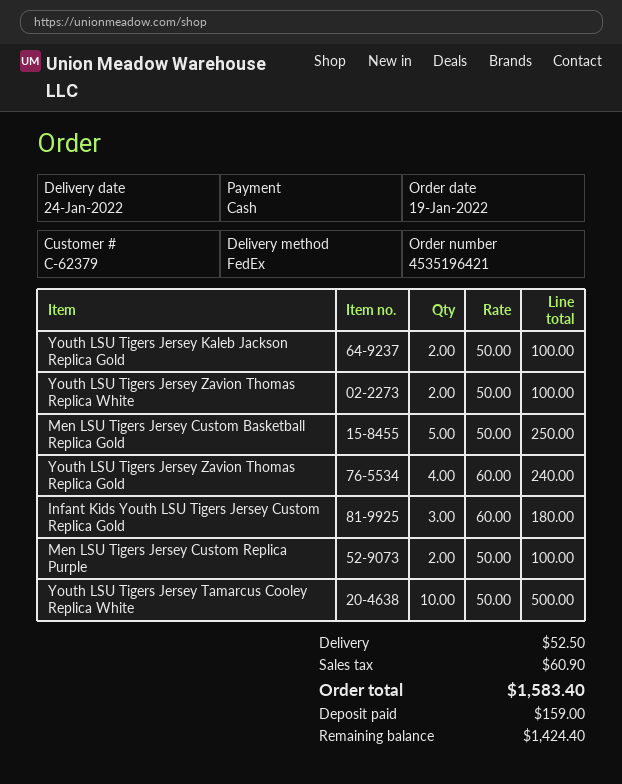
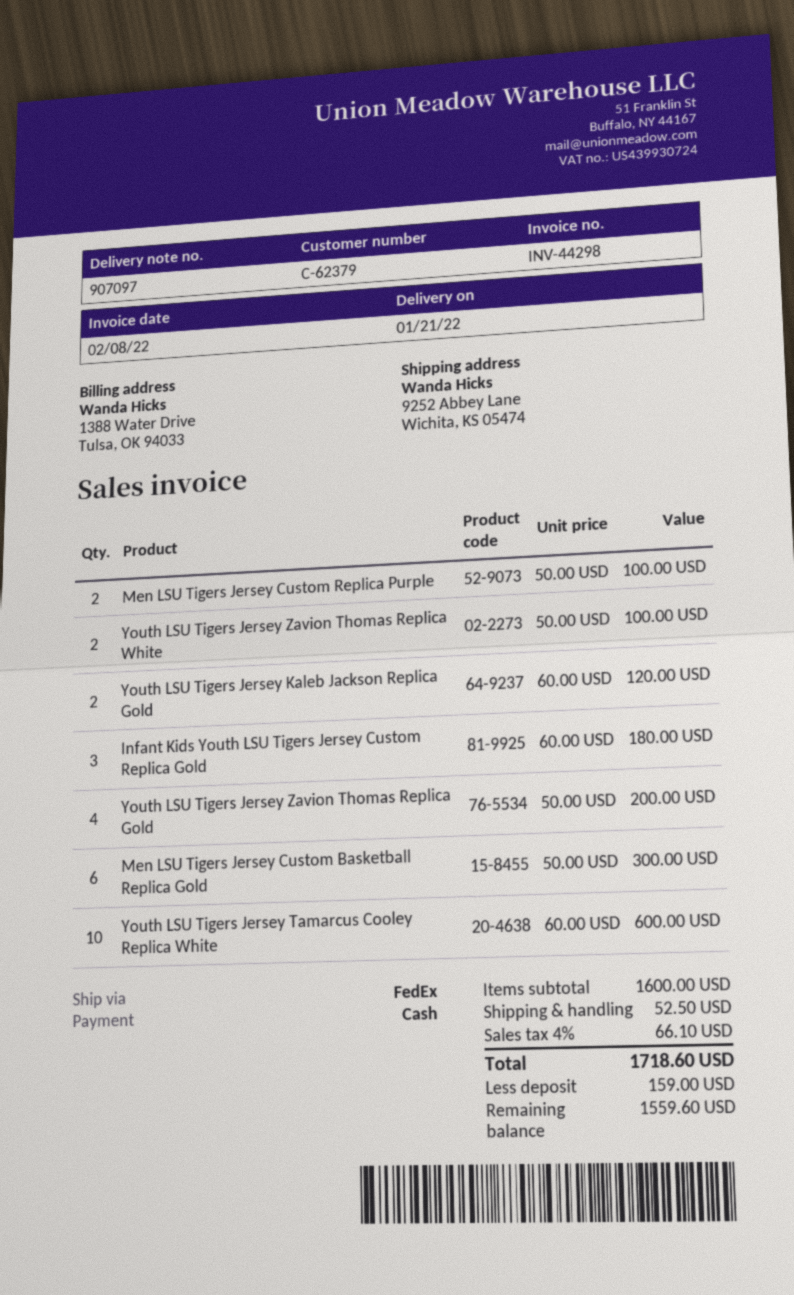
delivery date: 2022-01-24 -> 2022-01-21
Youth LSU Tigers Jersey Kaleb Jackson Replica Gold: 2 x 50.00 = 100.00 -> 2 x 60.00 = 120.00
Men LSU Tigers Jersey Custom Basketball Replica Gold: 5 x 50.00 = 250.00 -> 6 x 50.00 = 300.00
Youth LSU Tigers Jersey Zavion Thomas Replica Gold: 4 x 60.00 = 240.00 -> 4 x 50.00 = 200.00
Youth LSU Tigers Jersey Tamarcus Cooley Replica White: 10 x 50.00 = 500.00 -> 10 x 60.00 = 600.00
tax: 60.90 -> 66.10
total: 1583.40 -> 1718.60
balance: 1424.40 -> 1559.60

